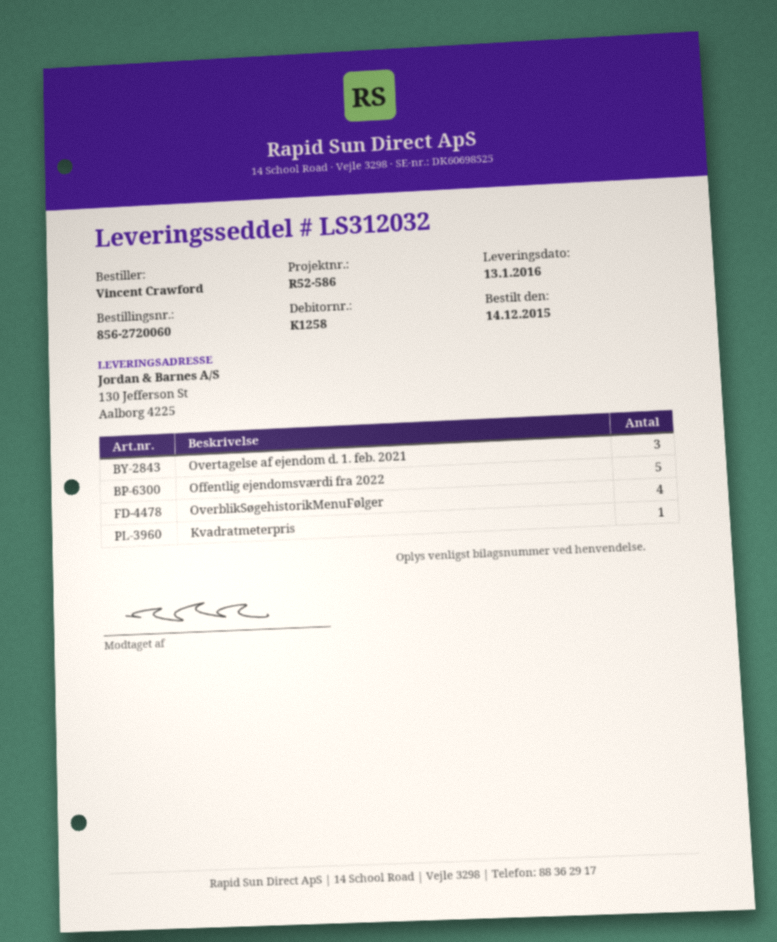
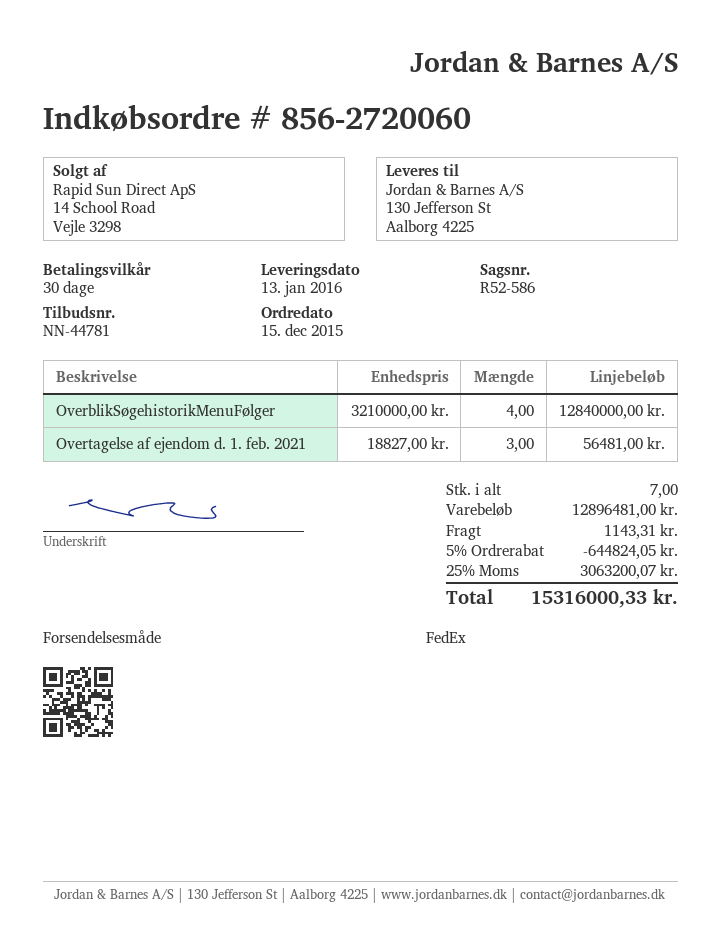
order date: 2015-12-14 -> 2015-12-15
Offentlig ejendomsværdi fra 2022: 5 -> none
Kvadratmeterpris: 1 -> none

